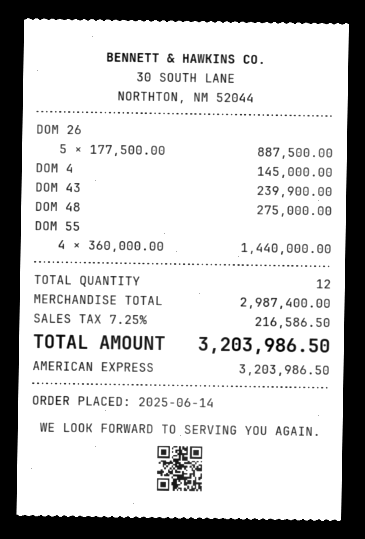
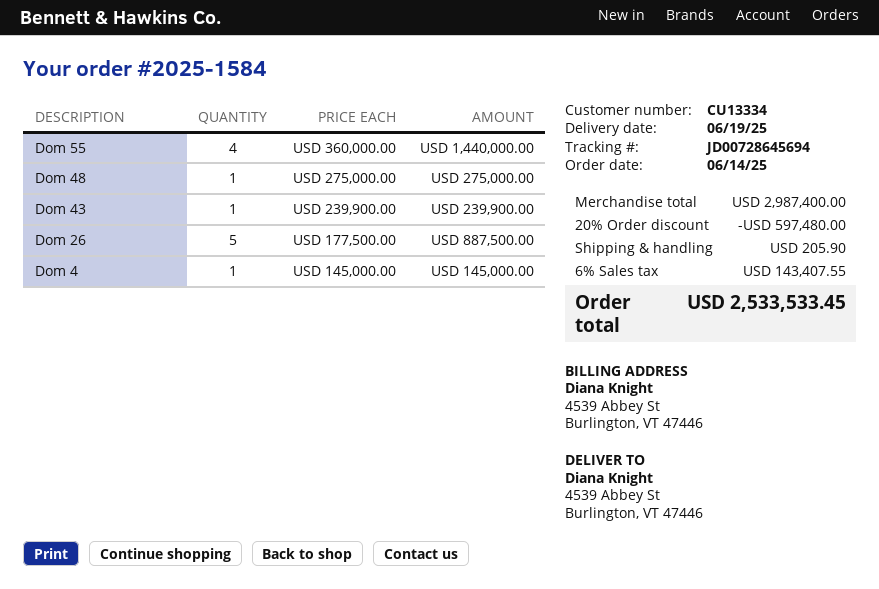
discount: none -> 20% = 597480.00
shipping: none -> 205.90
tax: 7.25% = 216586.50 -> 6% = 143407.55
total: 3203986.50 -> 2533533.45

